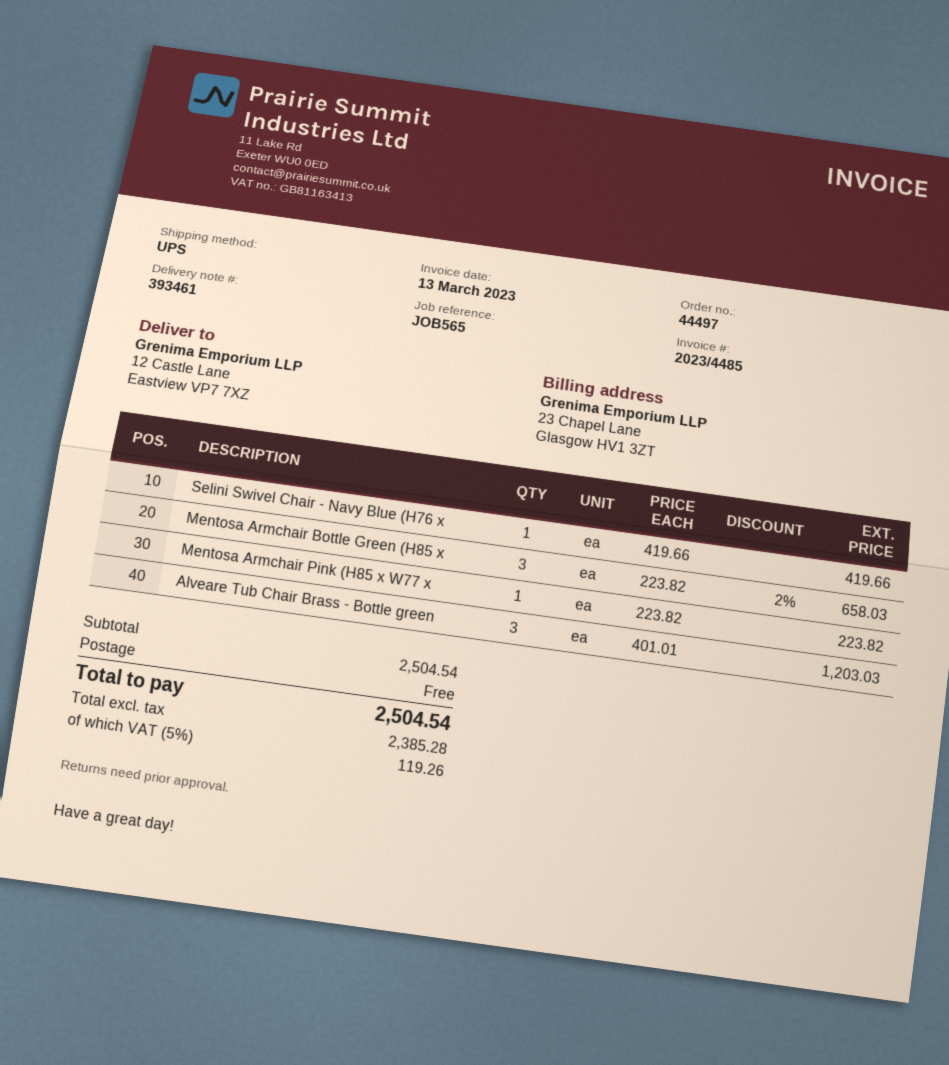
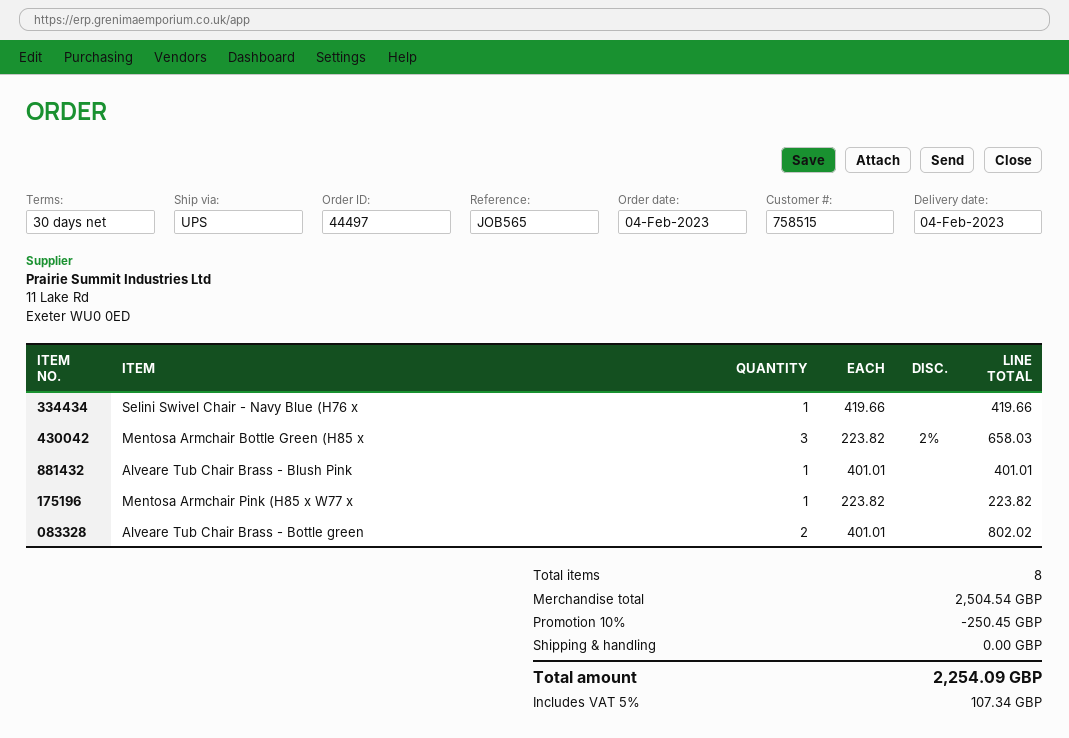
Alveare Tub Chair Brass - Bottle green: 3 x 401.01 = 1203.03 -> 2 x 401.01 = 802.02
Alveare Tub Chair Brass - Blush Pink: none -> 1 x 401.01 = 401.01
discount: none -> 10% = 250.45
tax: 5% = 119.26 -> 5% = 107.34
total: 2504.54 -> 2254.09

